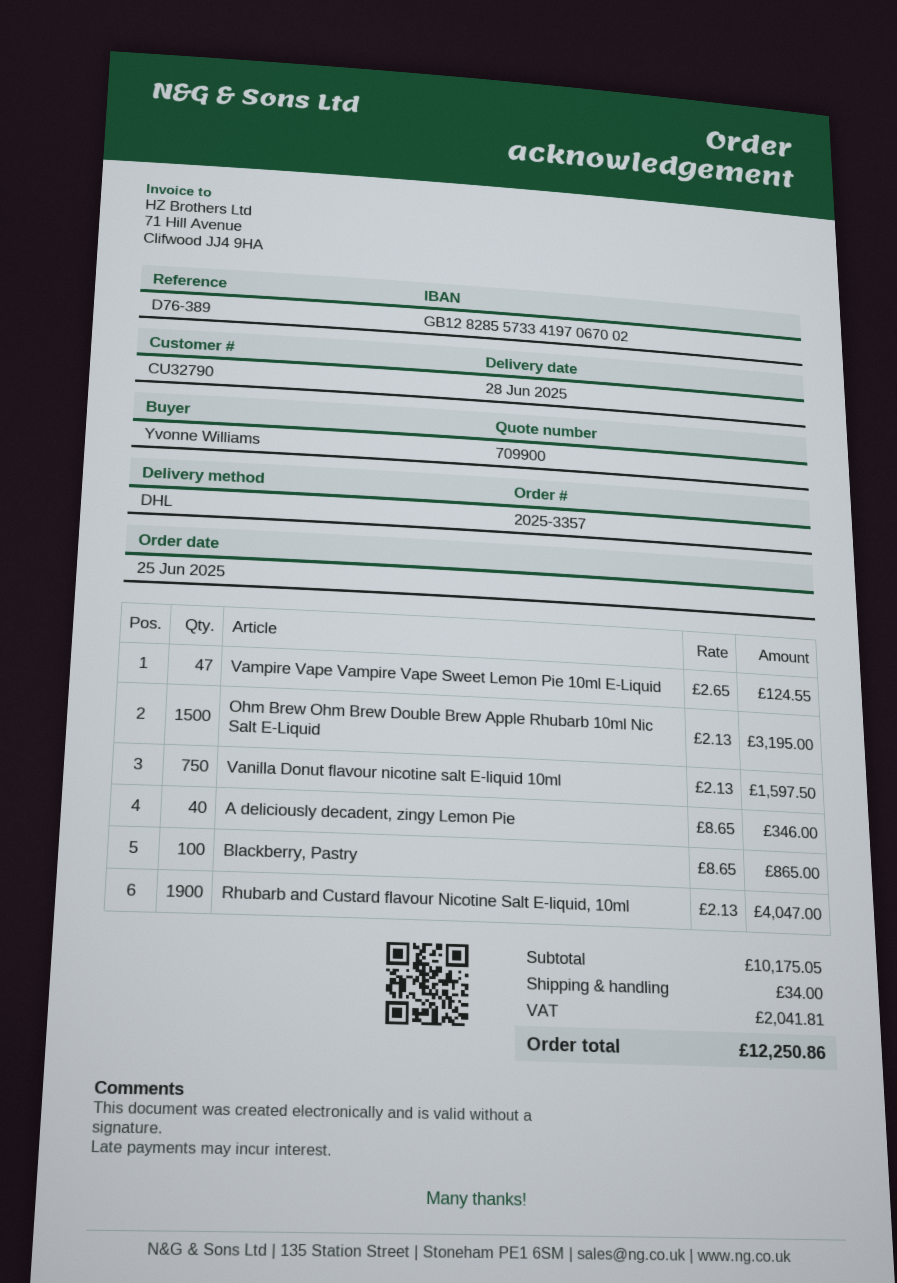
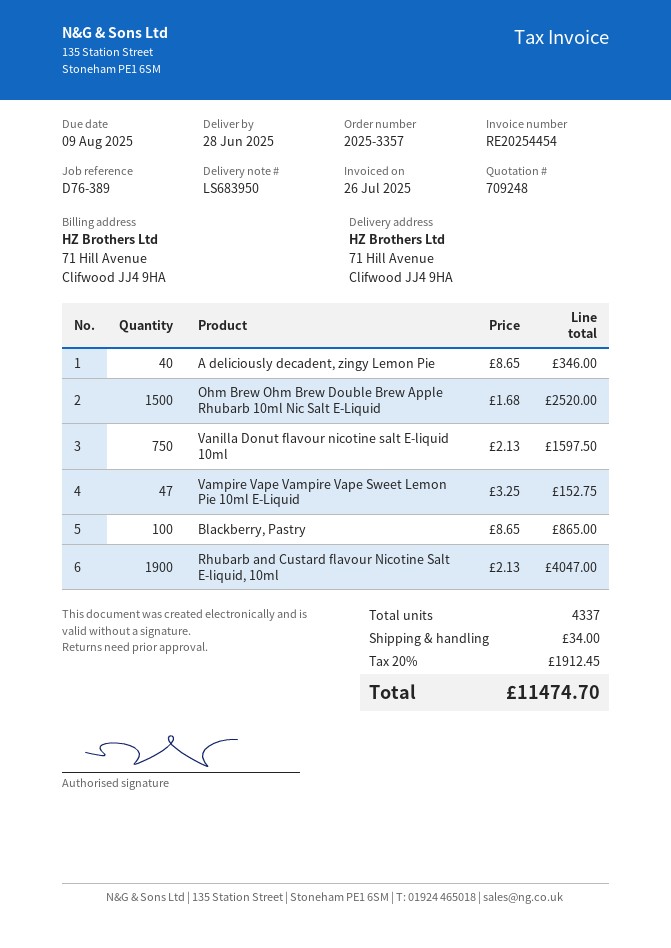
quote number: 709900 -> 709248
Vampire Vape Vampire Vape Sweet Lemon Pie 10ml E-Liquid: 47 x 2.65 = 124.55 -> 47 x 3.25 = 152.75
Ohm Brew Ohm Brew Double Brew Apple Rhubarb 10ml Nic Salt E-Liquid: 1500 x 2.13 = 3195.00 -> 1500 x 1.68 = 2520.00
tax: 2041.81 -> 1912.45
total: 12250.86 -> 11474.70

